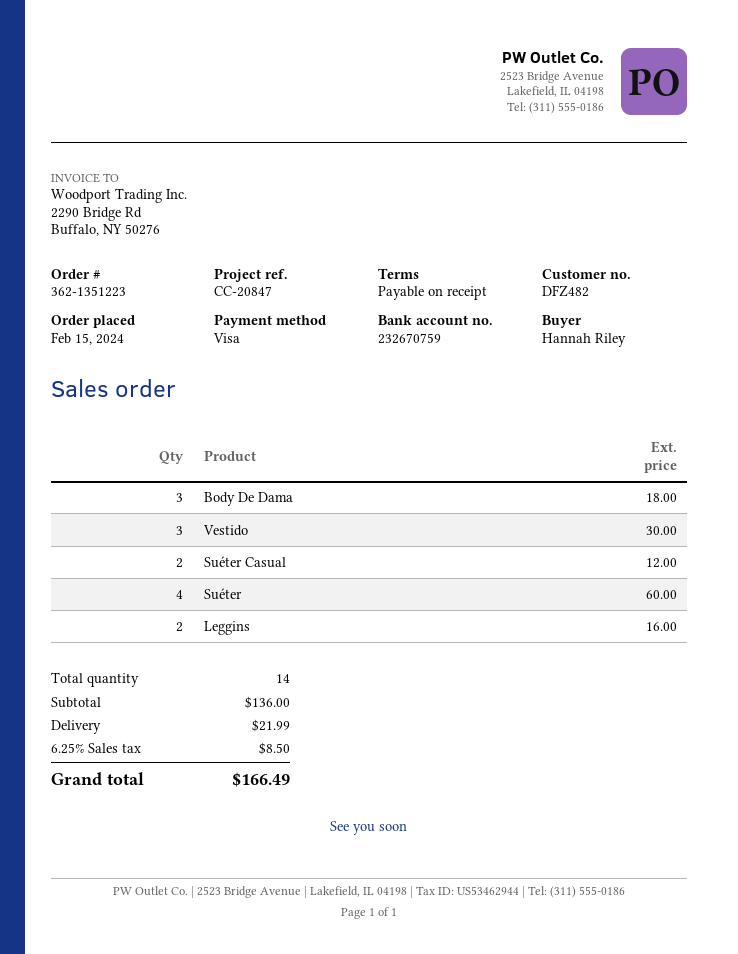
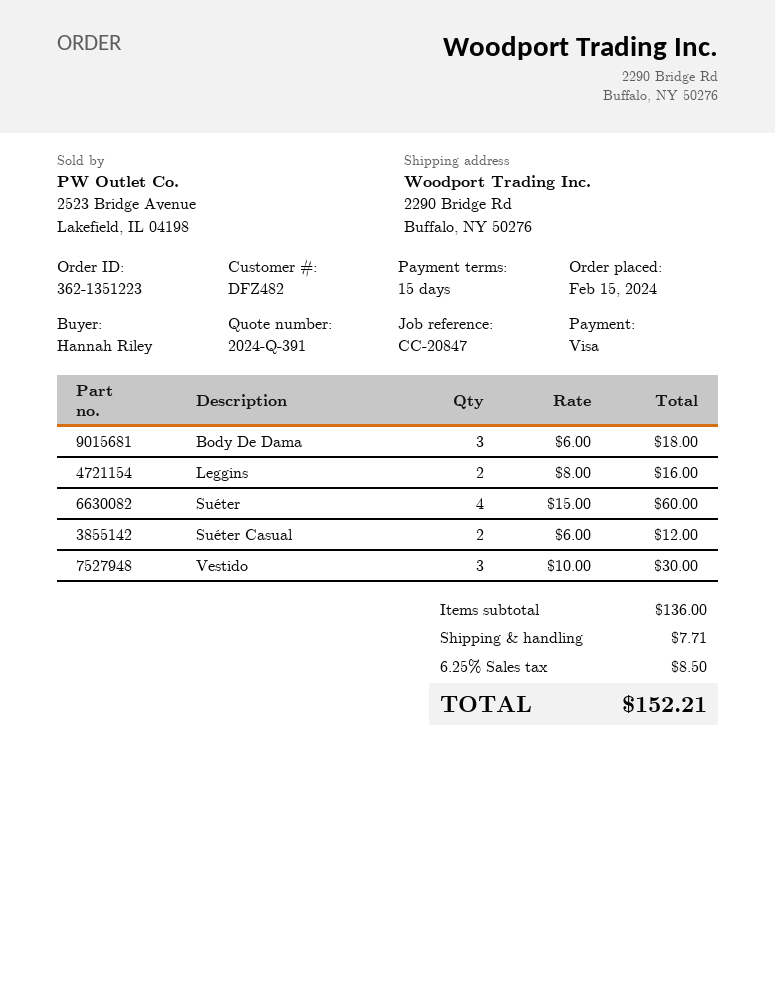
payment terms: on receipt -> 15 days
shipping: 21.99 -> 7.71
total: 166.49 -> 152.21

